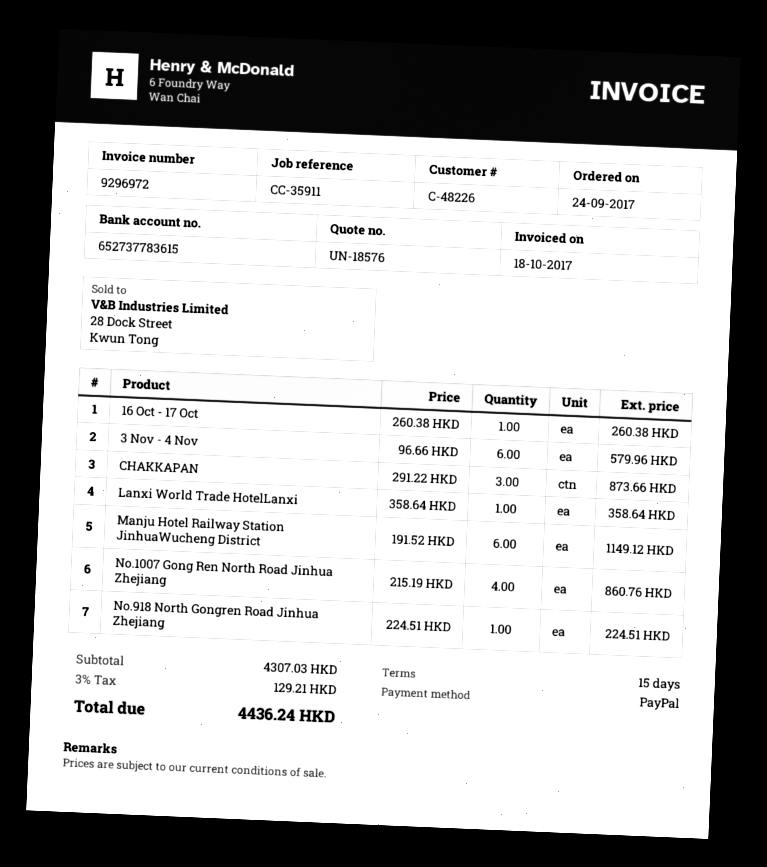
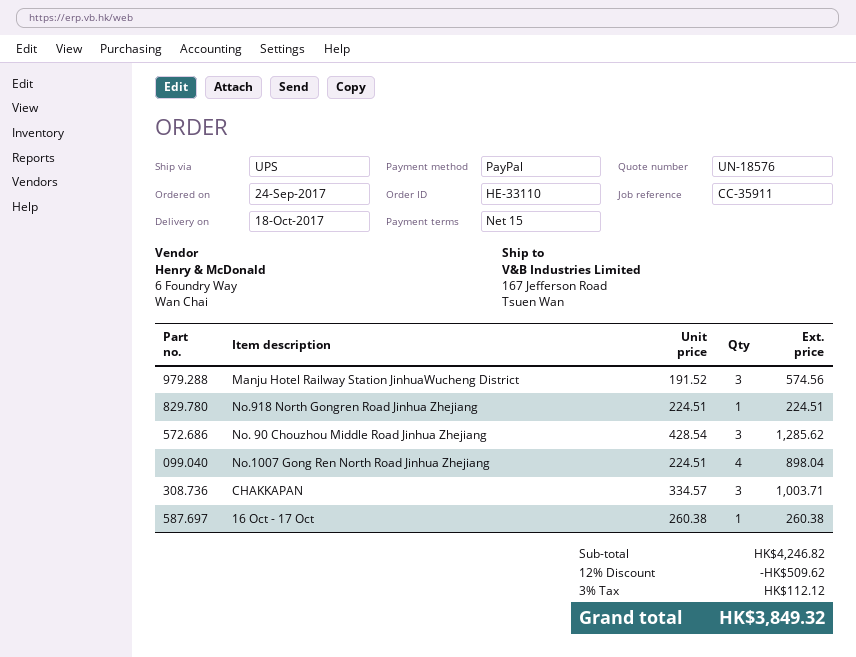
3 Nov - 4 Nov: 6 x 96.66 = 579.96 -> none
CHAKKAPAN: 3 x 291.22 = 873.66 -> 3 x 334.57 = 1003.71
Lanxi World Trade HotelLanxi: 1 x 358.64 = 358.64 -> none
Manju Hotel Railway Station JinhuaWucheng District: 6 x 191.52 = 1149.12 -> 3 x 191.52 = 574.56
No.1007 Gong Ren North Road Jinhua Zhejiang: 4 x 215.19 = 860.76 -> 4 x 224.51 = 898.04
No. 90 Chouzhou Middle Road Jinhua Zhejiang: none -> 3 x 428.54 = 1285.62
subtotal: 4307.03 -> 4246.82
discount: none -> 12% = 509.62
tax: 3% = 129.21 -> 3% = 112.12
total: 4436.24 -> 3849.32

